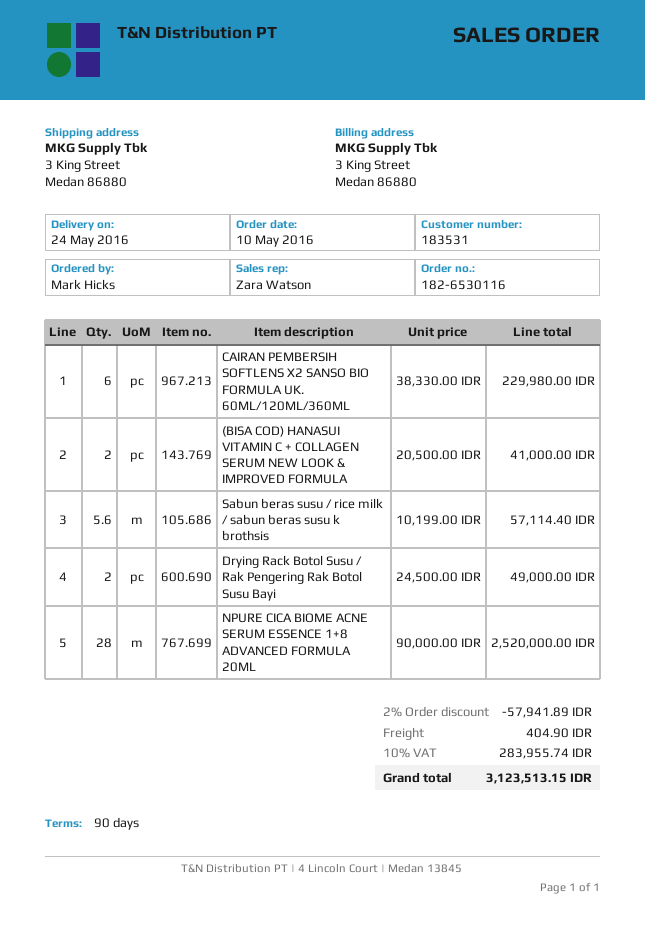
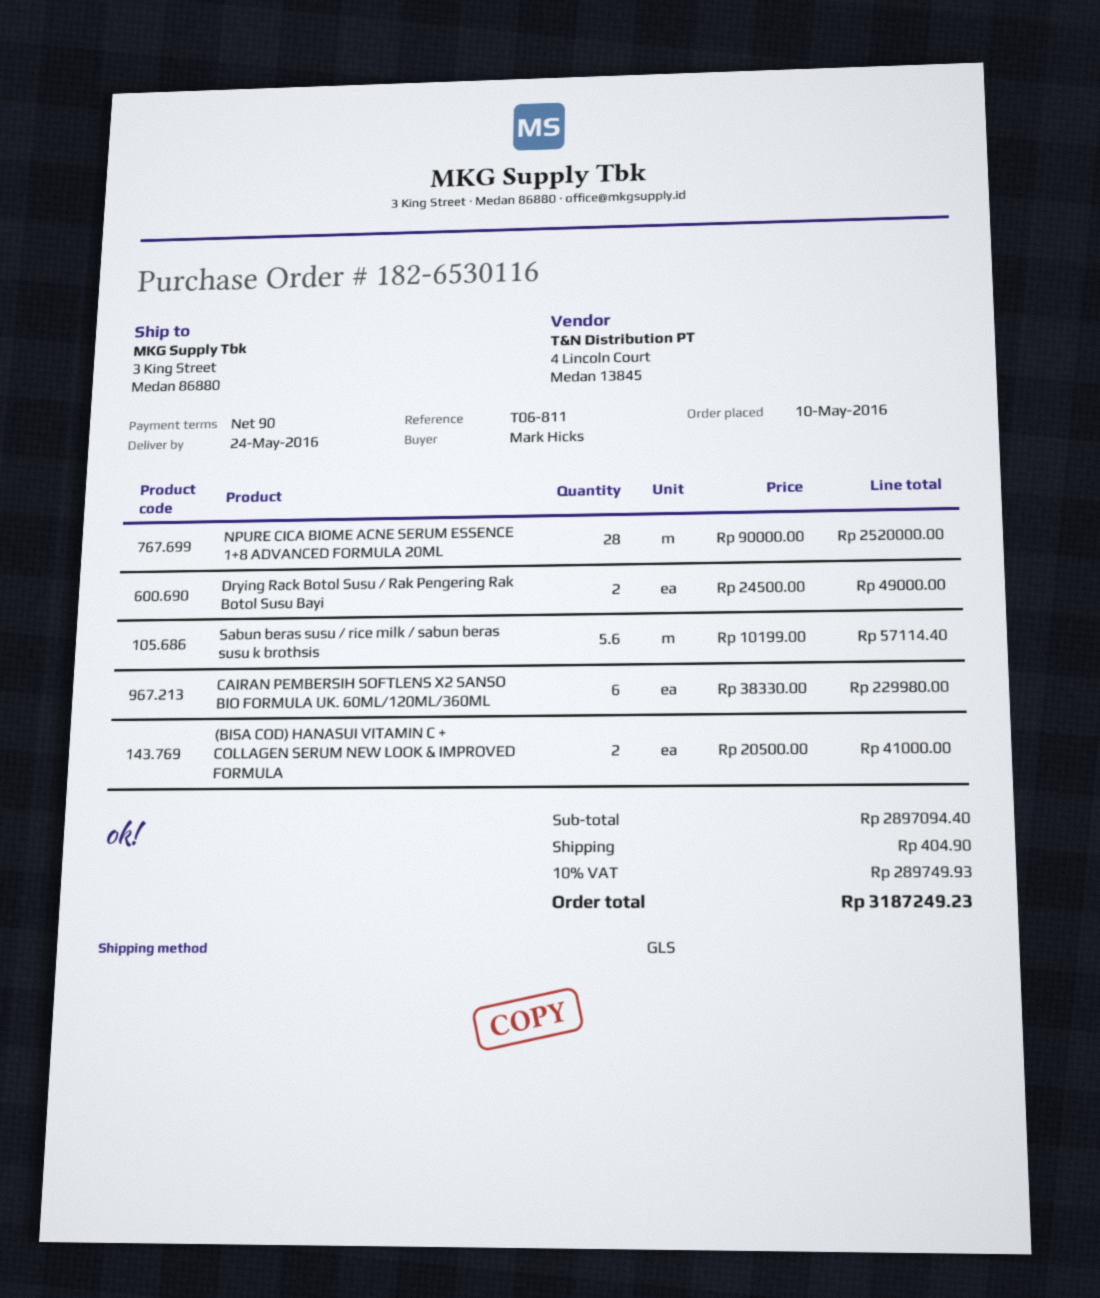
discount: 2% = 57941.89 -> none
tax: 10% = 283955.74 -> 10% = 289749.93
total: 3123513.15 -> 3187249.23

